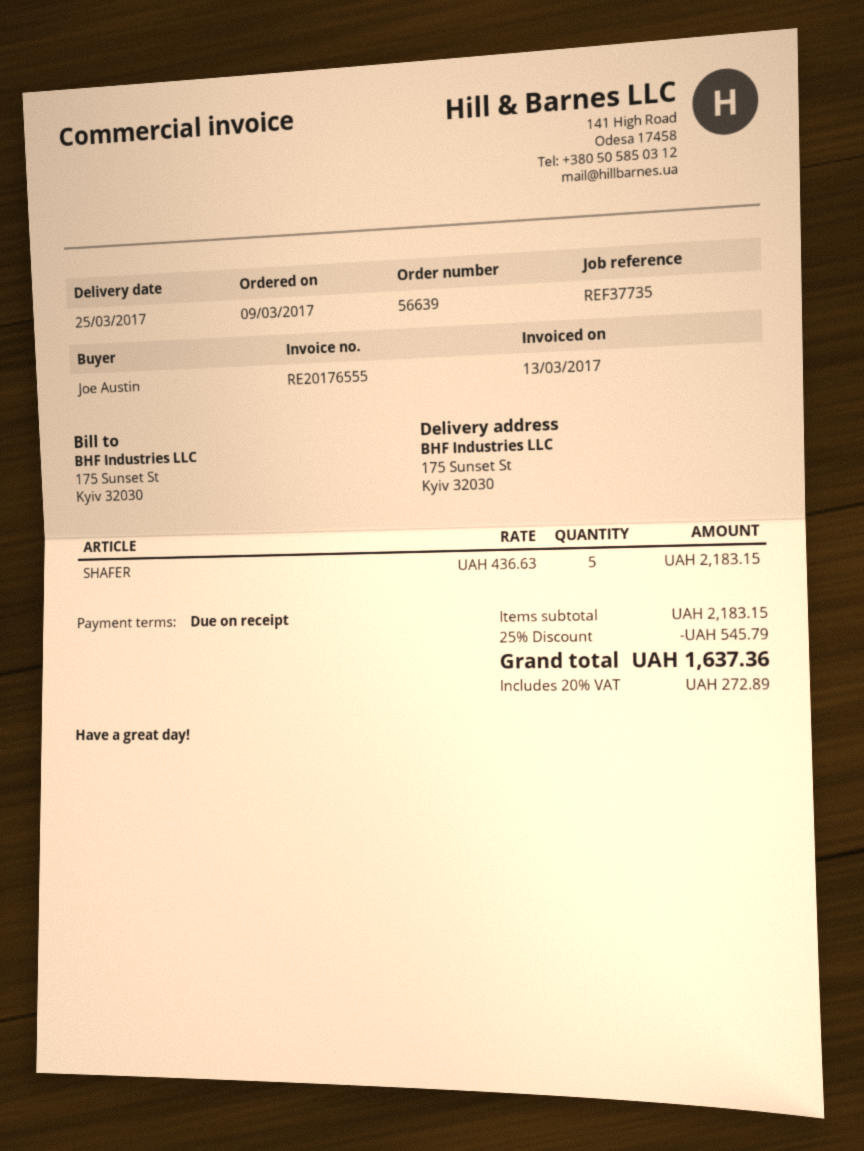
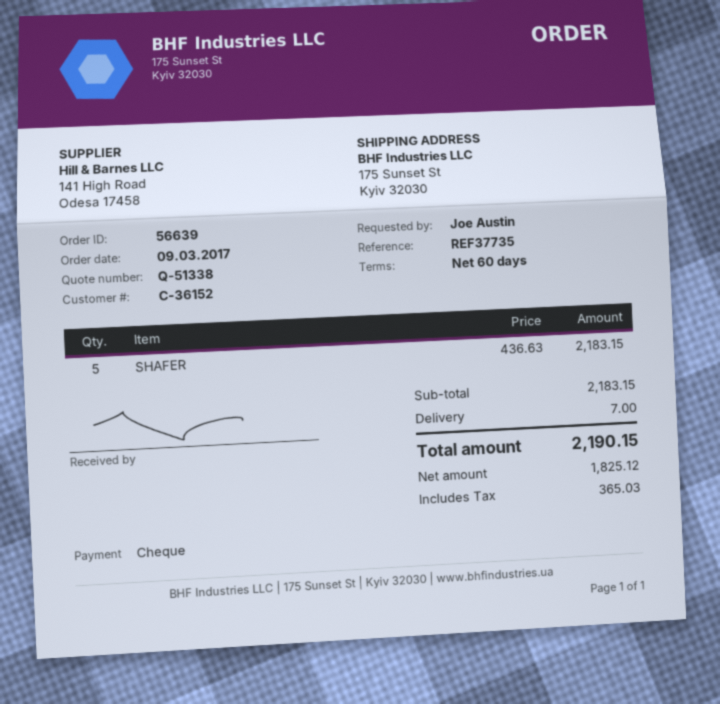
payment terms: on receipt -> 60 days
discount: 25% = 545.79 -> none
shipping: none -> 7.00
tax: 272.89 -> 365.03
total: 1637.36 -> 2190.15

